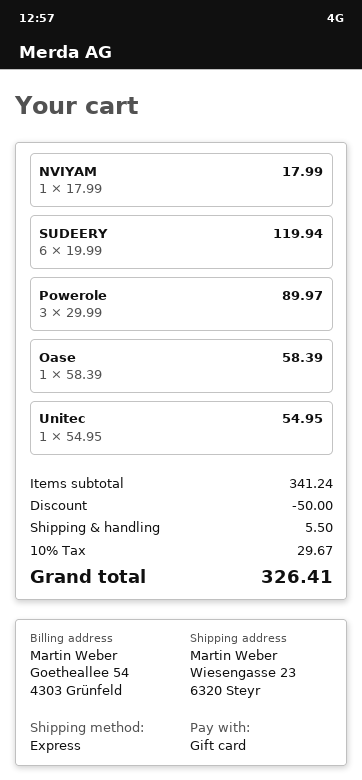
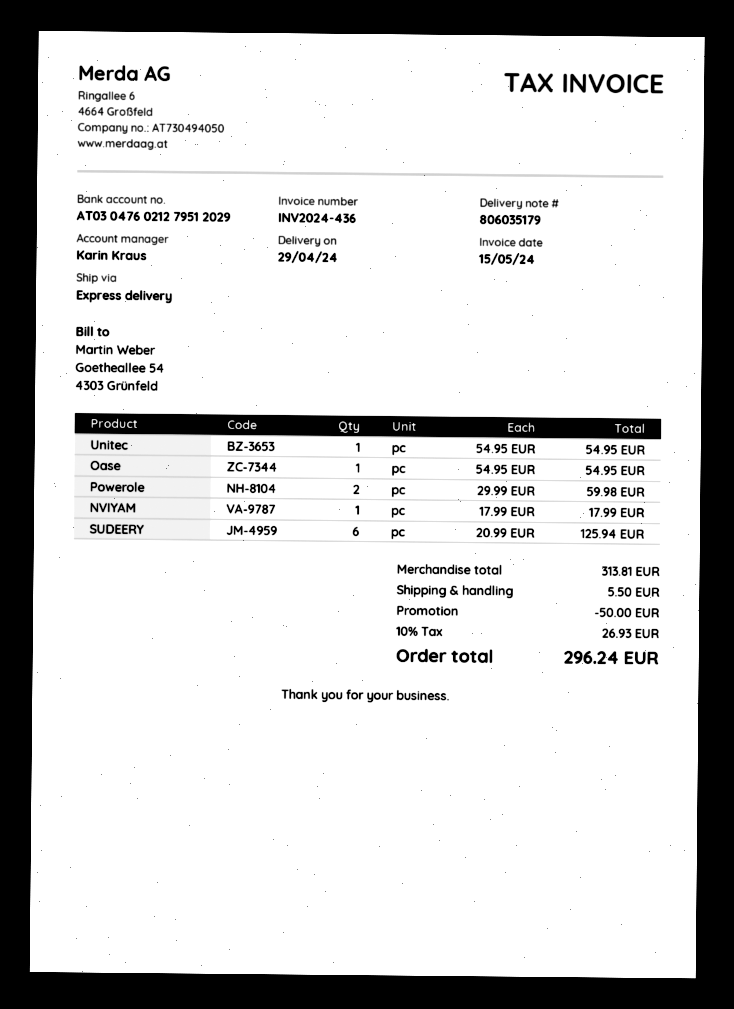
SUDEERY: 6 x 19.99 = 119.94 -> 6 x 20.99 = 125.94
Powerole: 3 x 29.99 = 89.97 -> 2 x 29.99 = 59.98
Oase: 1 x 58.39 = 58.39 -> 1 x 54.95 = 54.95
subtotal: 341.24 -> 313.81
tax: 10% = 29.67 -> 10% = 26.93
total: 326.41 -> 296.24

